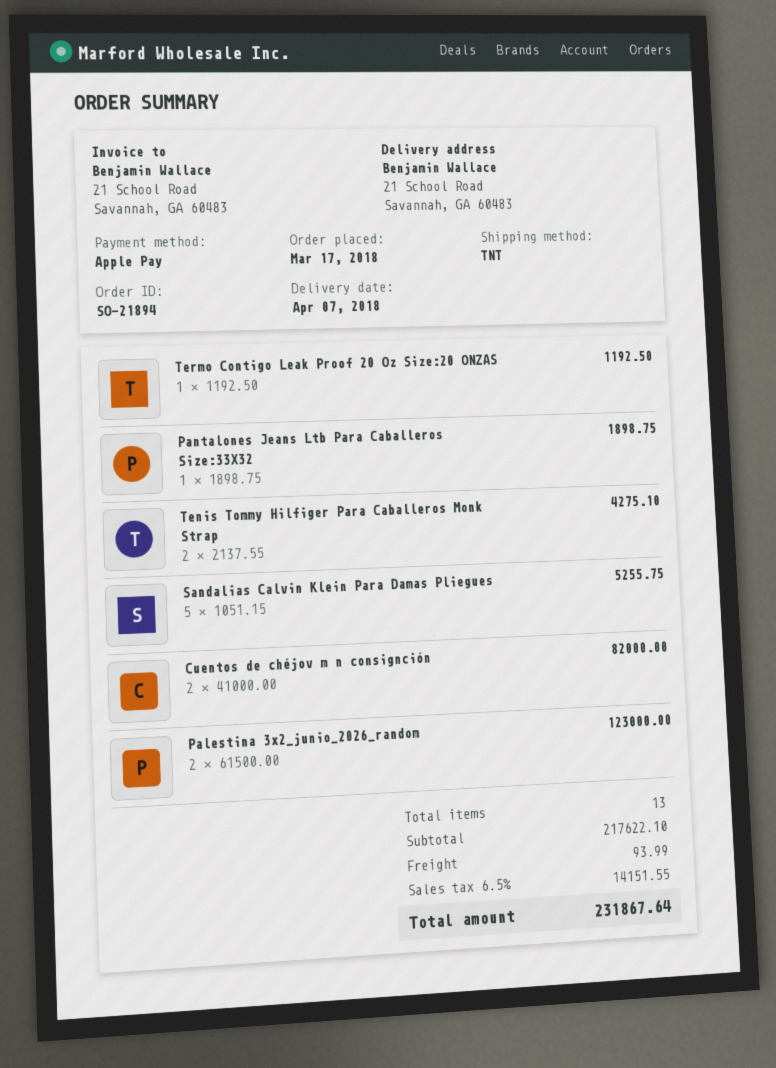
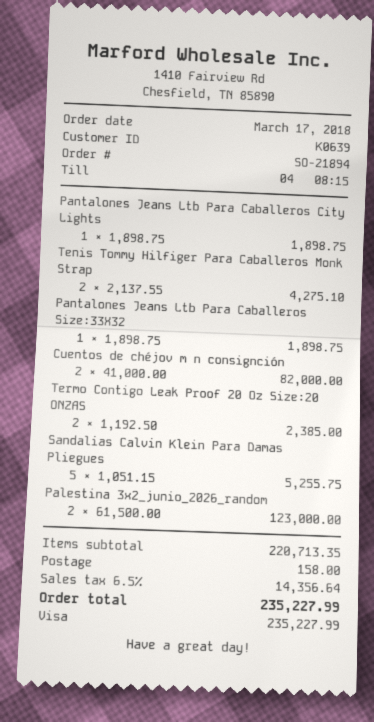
payment method: Apple Pay -> Visa
Termo Contigo Leak Proof 20 Oz Size:20 ONZAS: 1 x 1192.50 = 1192.50 -> 2 x 1192.50 = 2385.00
Pantalones Jeans Ltb Para Caballeros City Lights: none -> 1 x 1898.75 = 1898.75
subtotal: 217622.10 -> 220713.35
shipping: 93.99 -> 158.00
tax: 6.5% = 14151.55 -> 6.5% = 14356.64
total: 231867.64 -> 235227.99

